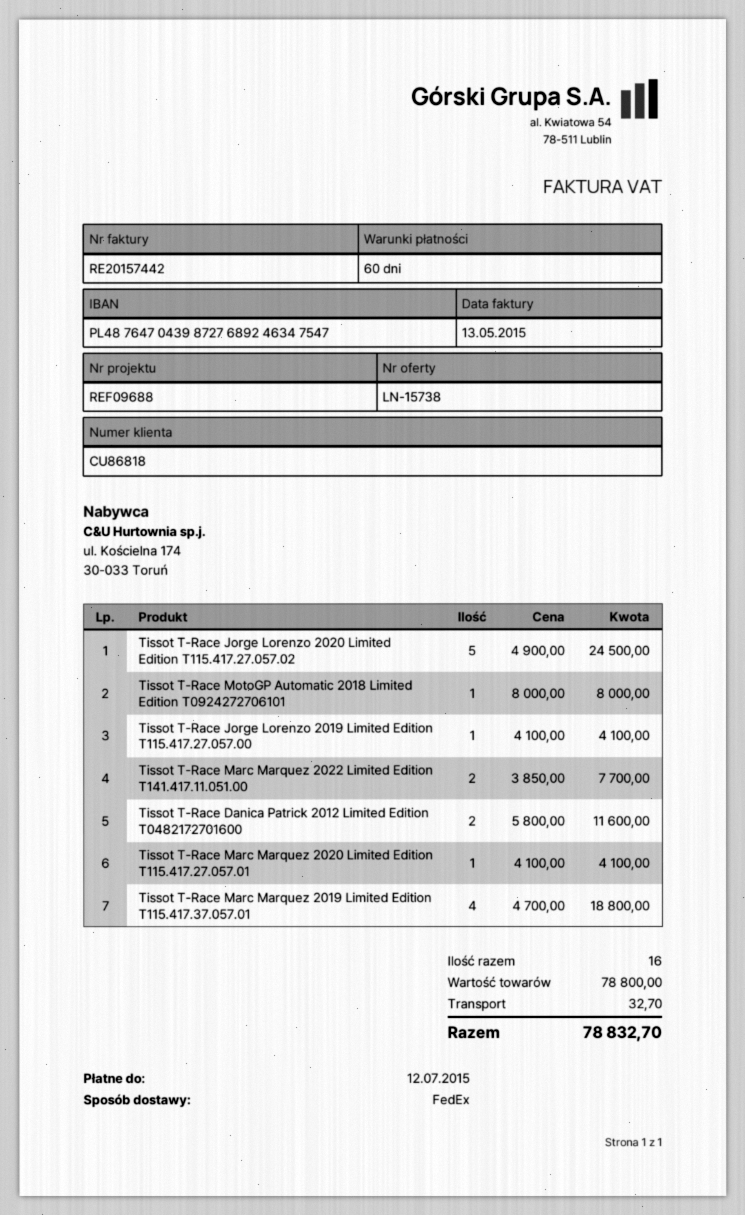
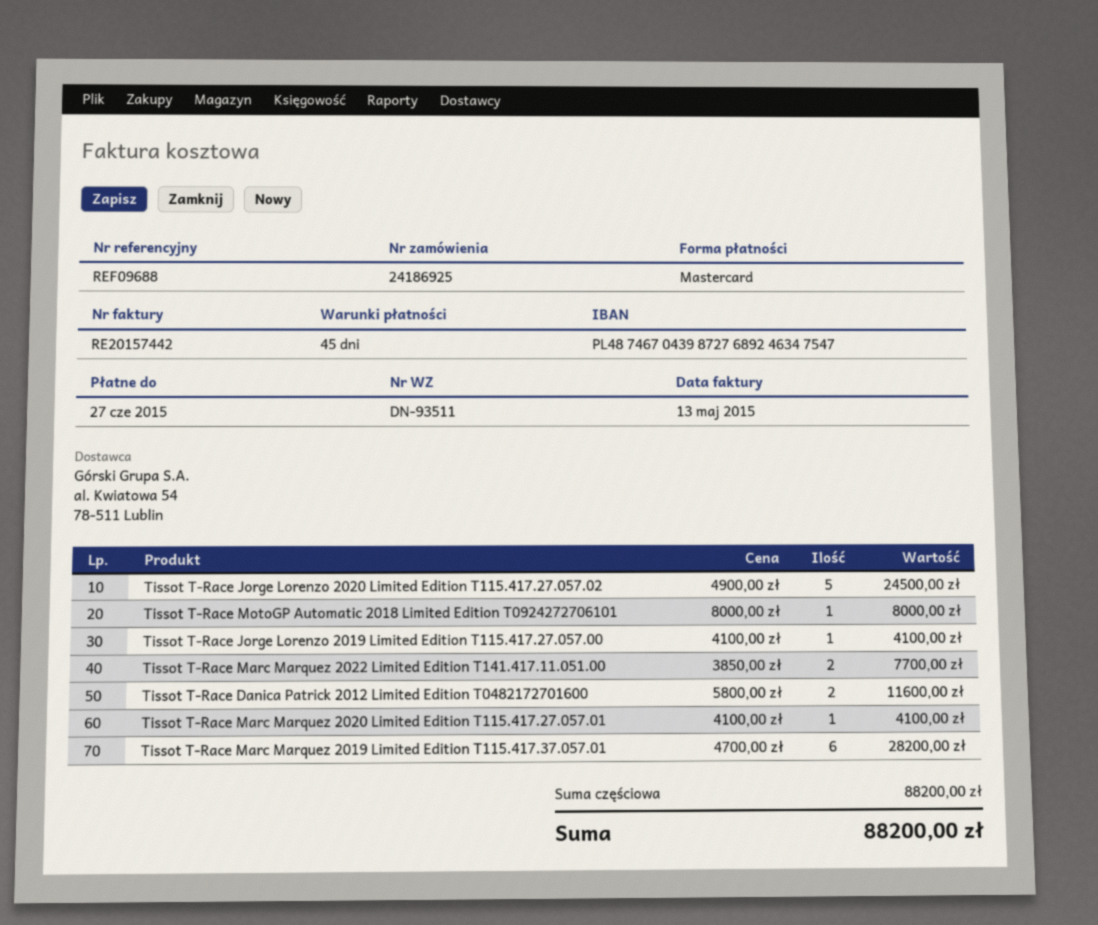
payment terms: 60 days -> 45 days
due date: 2015-07-12 -> 2015-06-27
bank account: PL48764704398727689246347547 -> PL48746704398727689246347547
Tissot T-Race Marc Marquez 2019 Limited Edition T115.417.37.057.01: 4 x 4700.00 = 18800.00 -> 6 x 4700.00 = 28200.00
subtotal: 78800.00 -> 88200.00
shipping: 32.70 -> none
total: 78832.70 -> 88200.00

